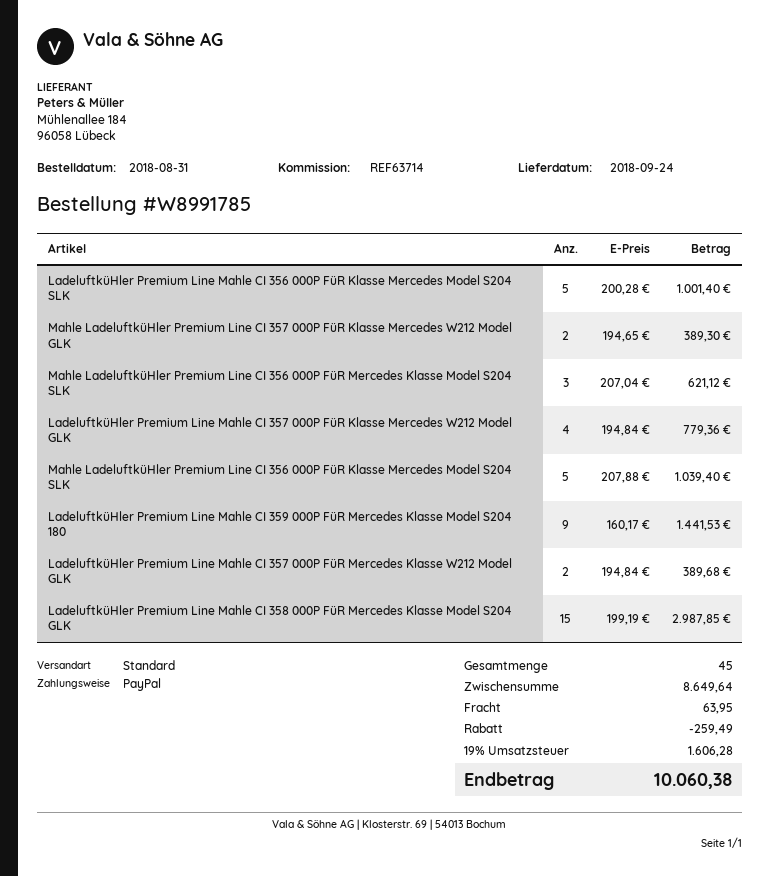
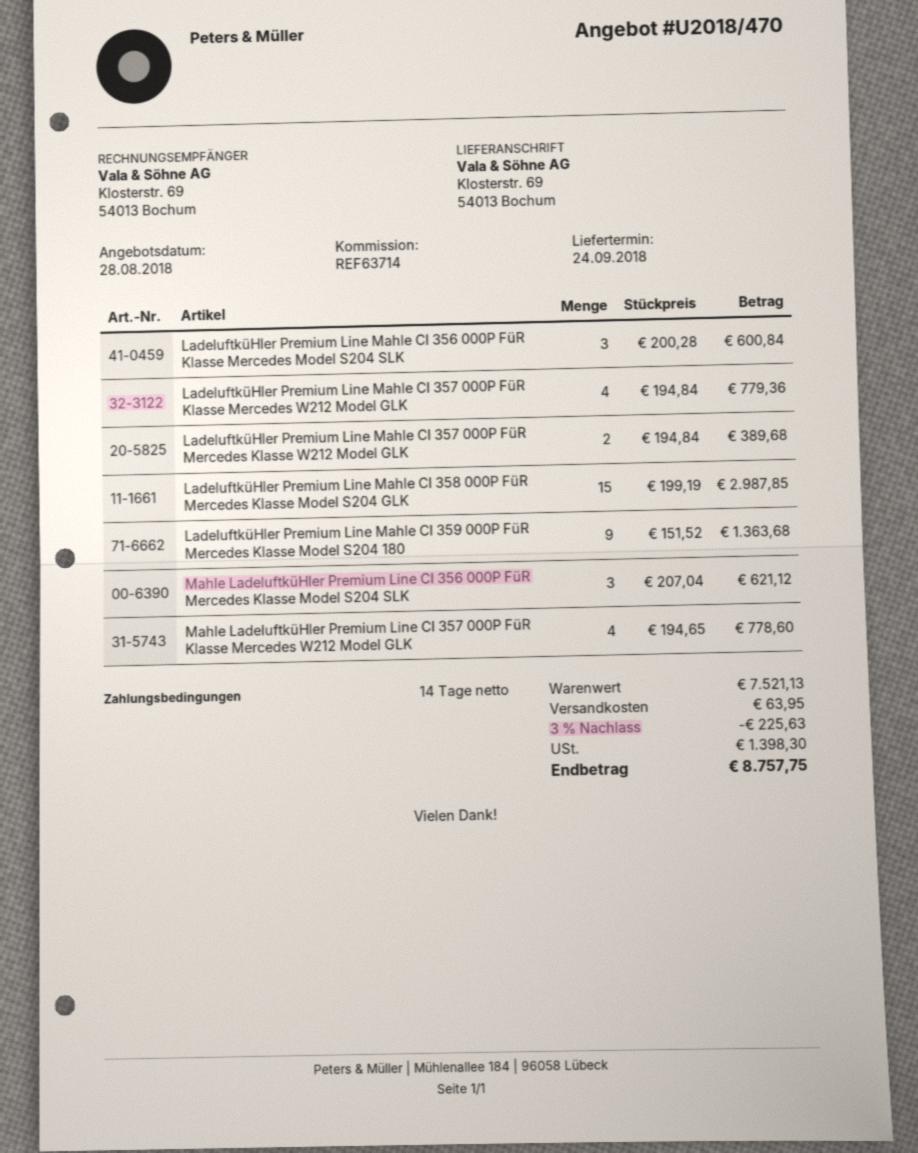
LadeluftküHler Premium Line Mahle CI 356 000P FüR Klasse Mercedes Model S204 SLK: 5 x 200.28 = 1001.40 -> 3 x 200.28 = 600.84
Mahle LadeluftküHler Premium Line CI 357 000P FüR Klasse Mercedes W212 Model GLK: 2 x 194.65 = 389.30 -> 4 x 194.65 = 778.60
Mahle LadeluftküHler Premium Line CI 356 000P FüR Klasse Mercedes Model S204 SLK: 5 x 207.88 = 1039.40 -> none
LadeluftküHler Premium Line Mahle CI 359 000P FüR Mercedes Klasse Model S204 180: 9 x 160.17 = 1441.53 -> 9 x 151.52 = 1363.68
subtotal: 8649.64 -> 7521.13
discount: 259.49 -> 225.63
tax: 1606.28 -> 1398.30
total: 10060.38 -> 8757.75

